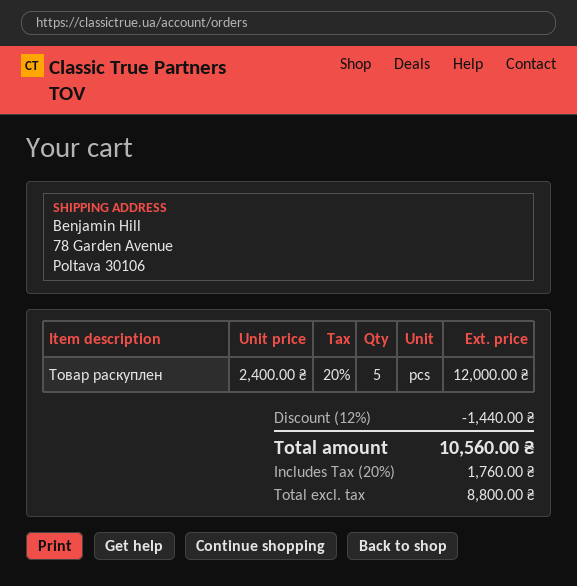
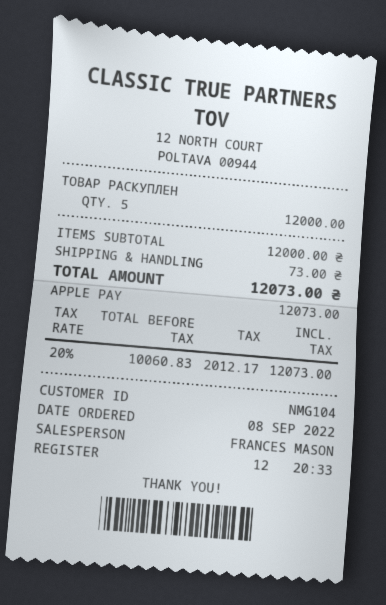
discount: 12% = 1440.00 -> none
shipping: none -> 73.00
net: 8800.00 -> 10060.83
tax: 20% = 1760.00 -> 20% = 2012.17
total: 10560.00 -> 12073.00

